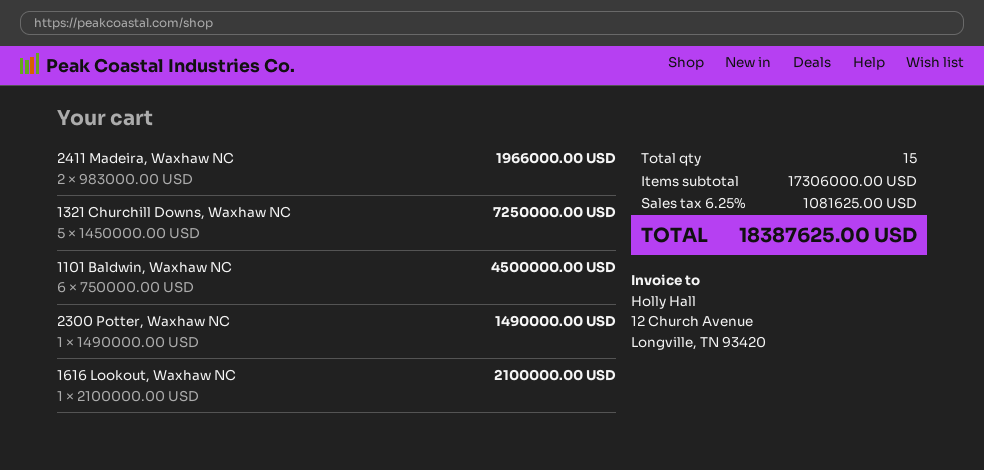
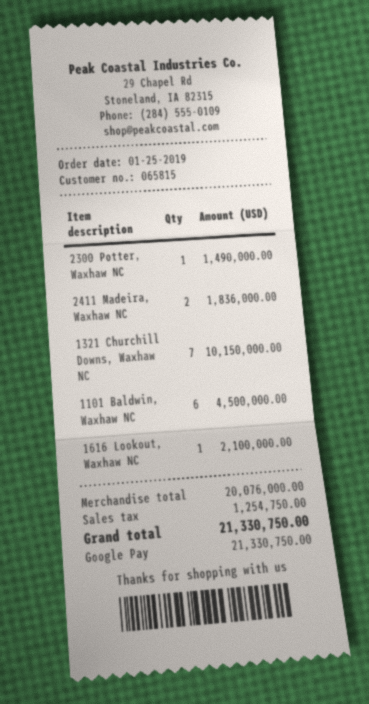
2411 Madeira, Waxhaw NC: 2 for 1966000.00 -> 2 for 1836000.00
1321 Churchill Downs, Waxhaw NC: 5 for 7250000.00 -> 7 for 10150000.00
subtotal: 17306000.00 -> 20076000.00
tax: 1081625.00 -> 1254750.00
total: 18387625.00 -> 21330750.00

